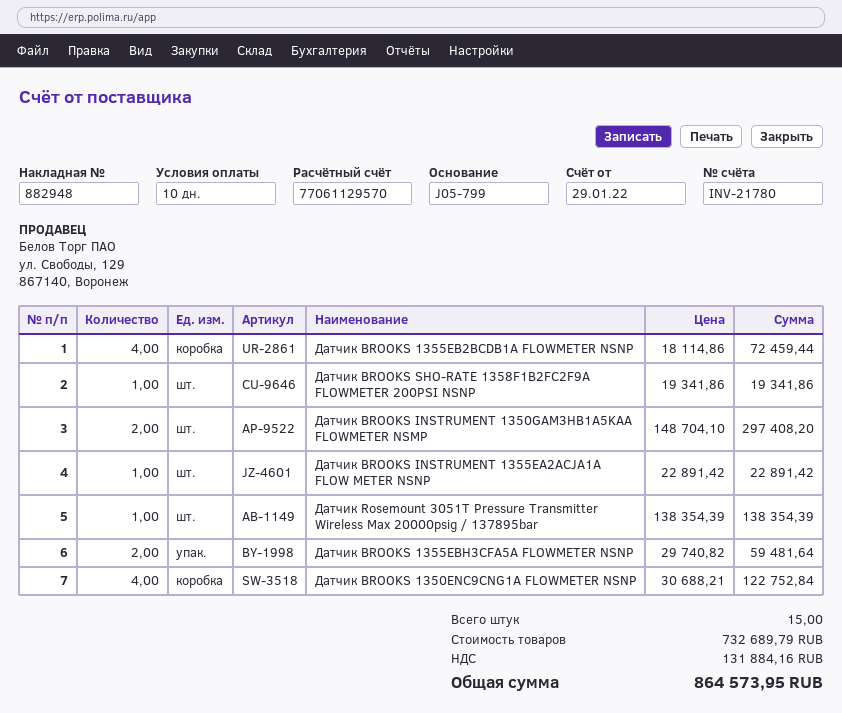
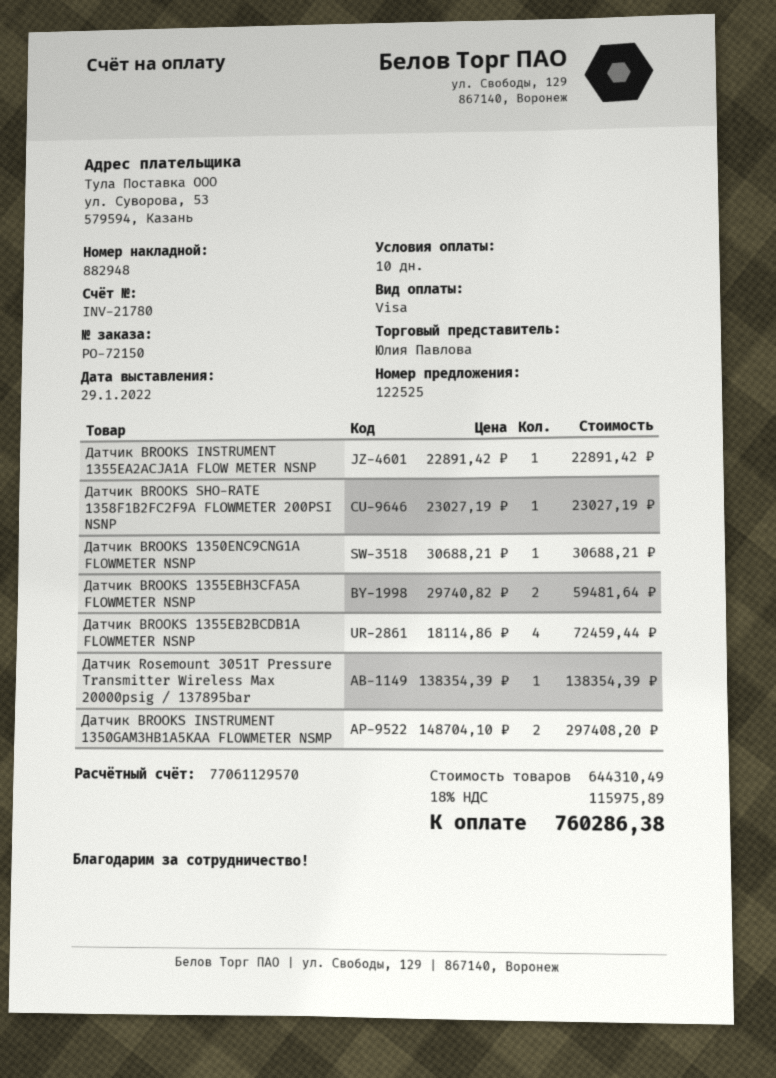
Датчик BROOKS SHO-RATE 1358F1B2FC2F9A FLOWMETER 200PSI NSNP: 1 x 19341.86 = 19341.86 -> 1 x 23027.19 = 23027.19
Датчик BROOKS 1350ENC9CNG1A FLOWMETER NSNP: 4 x 30688.21 = 122752.84 -> 1 x 30688.21 = 30688.21
subtotal: 732689.79 -> 644310.49
tax: 131884.16 -> 115975.89
total: 864573.95 -> 760286.38

